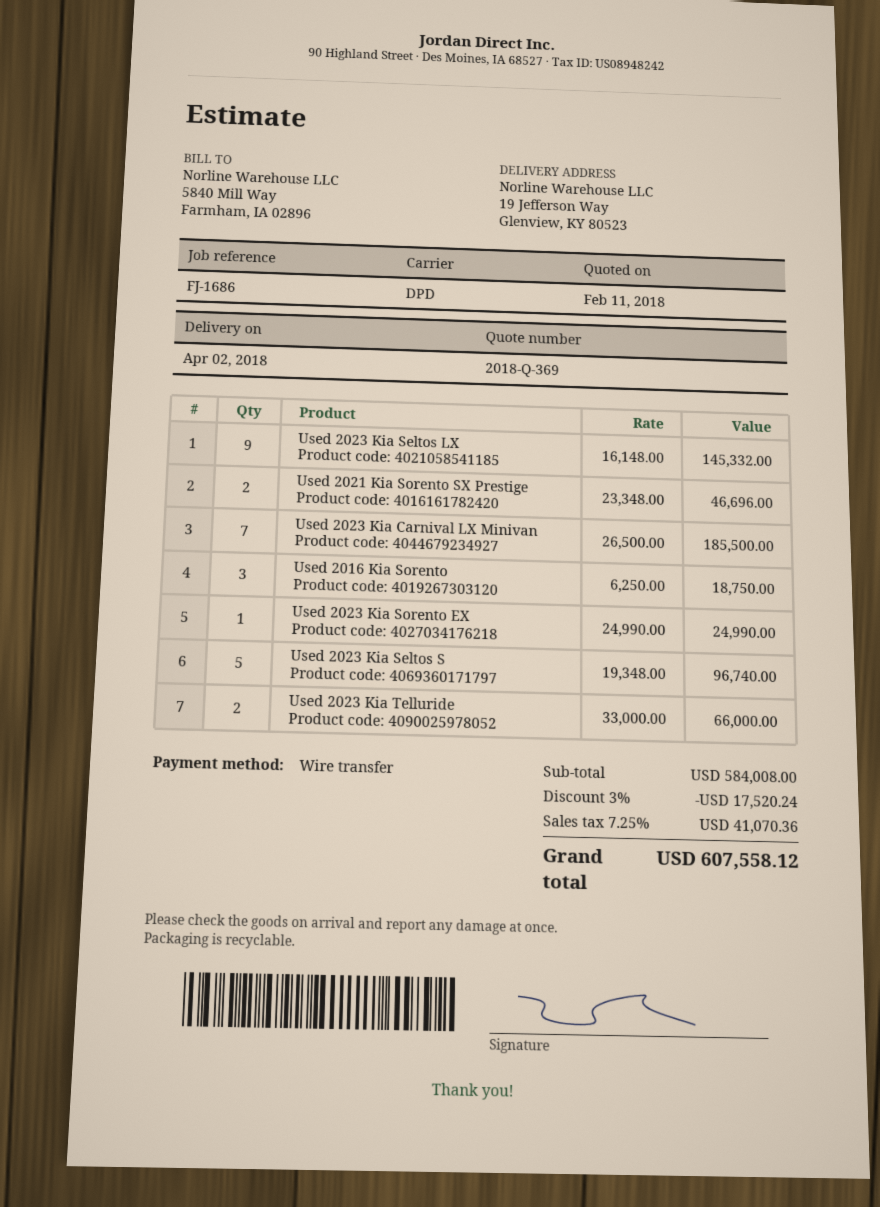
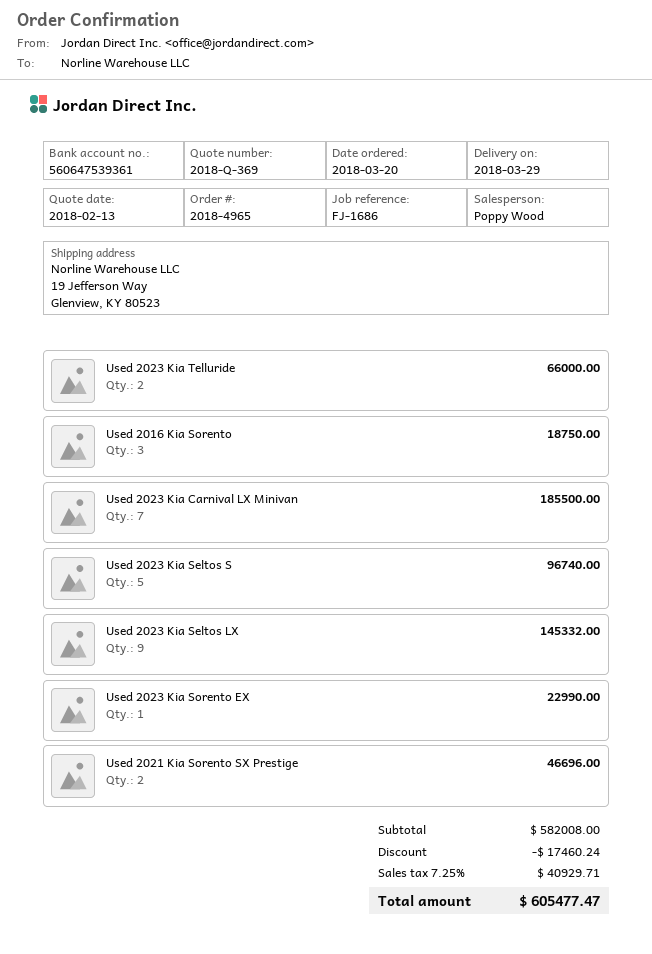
quote date: 2018-02-11 -> 2018-02-13
delivery date: 2018-04-02 -> 2018-03-29
Used 2023 Kia Sorento EX: 1 for 24990.00 -> 1 for 22990.00
subtotal: 584008.00 -> 582008.00
discount: 17520.24 -> 17460.24
tax: 7.25% = 41070.36 -> 7.25% = 40929.71
total: 607558.12 -> 605477.47

